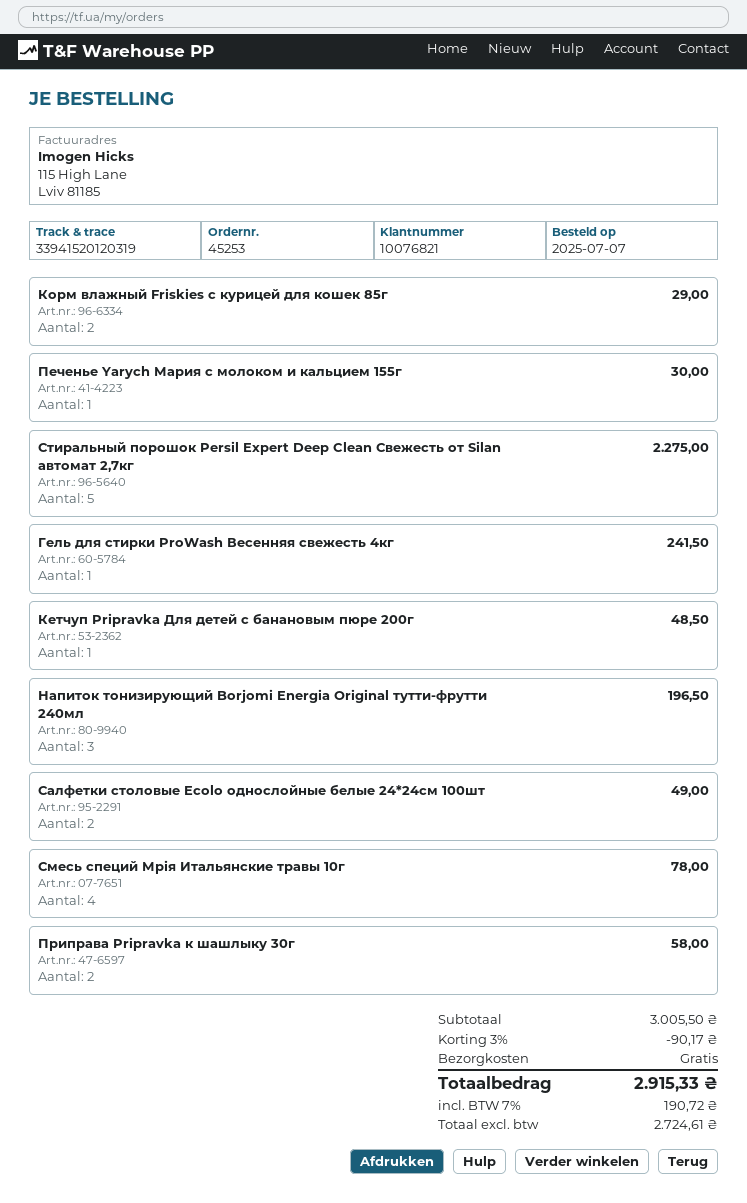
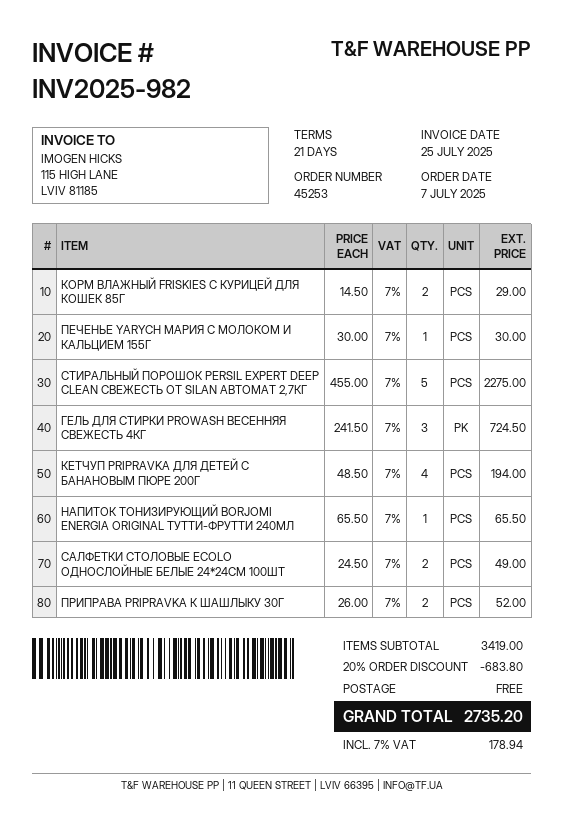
Гель для стирки ProWash Весенняя свежесть 4кг: 1 for 241.50 -> 3 for 724.50
Кетчуп Pripravka Для детей с банановым пюре 200г: 1 for 48.50 -> 4 for 194.00
Напиток тонизирующий Borjomi Energia Original тутти-фрутти 240мл: 3 for 196.50 -> 1 for 65.50
Смесь специй Мрія Итальянские травы 10г: 4 for 78.00 -> none
Приправа Pripravka к шашлыку 30г: 2 for 58.00 -> 2 for 52.00
subtotal: 3005.50 -> 3419.00
discount: 3% = 90.17 -> 20% = 683.80
tax: 7% = 190.72 -> 7% = 178.94
total: 2915.33 -> 2735.20

